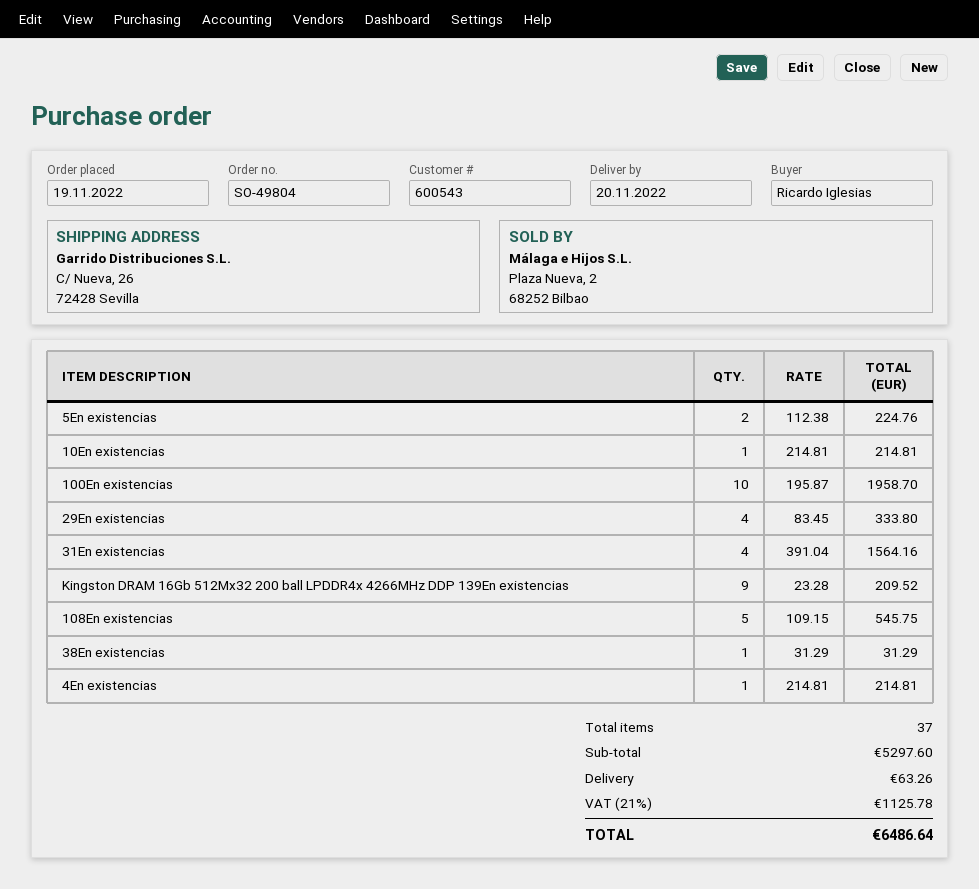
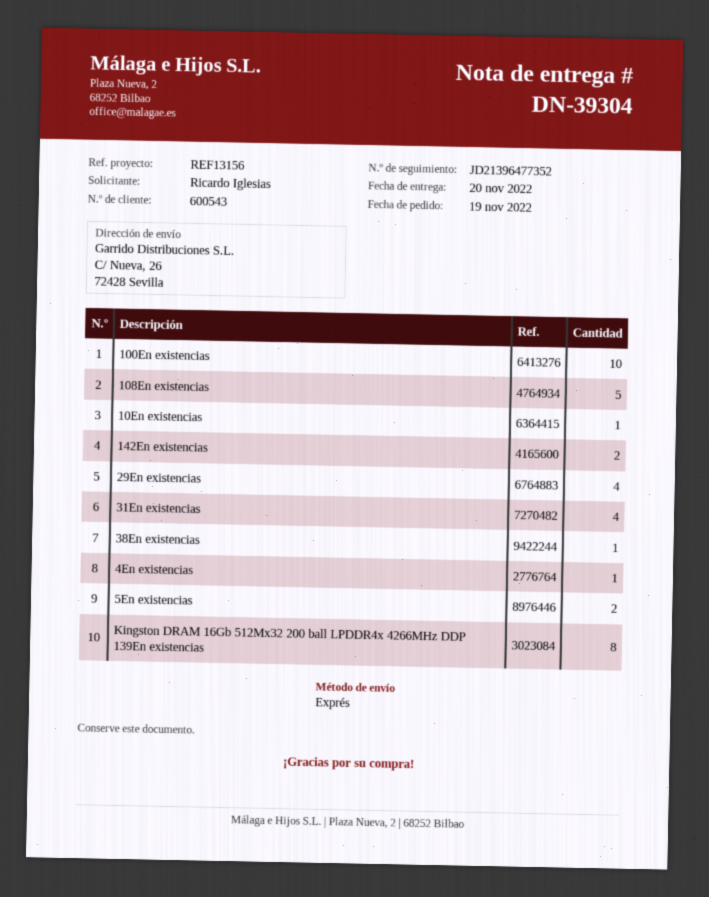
Kingston DRAM 16Gb 512Mx32 200 ball LPDDR4x 4266MHz DDP 139En existencias: 9 -> 8
142En existencias: none -> 2

